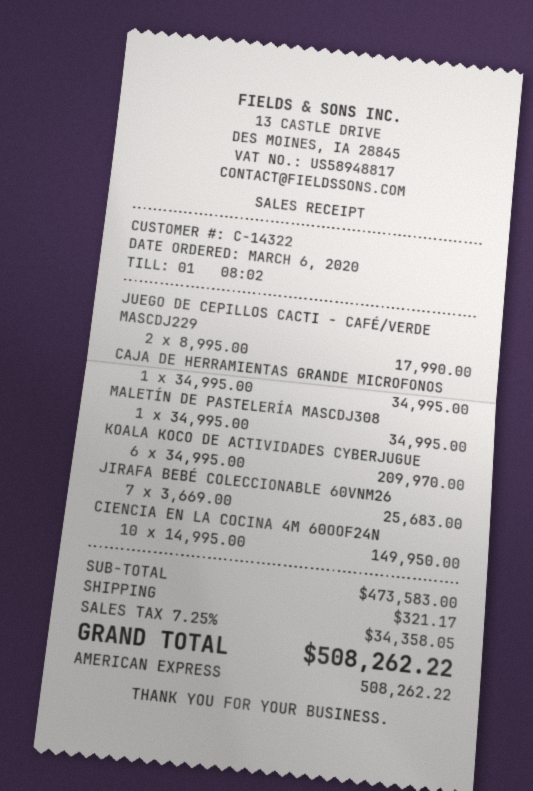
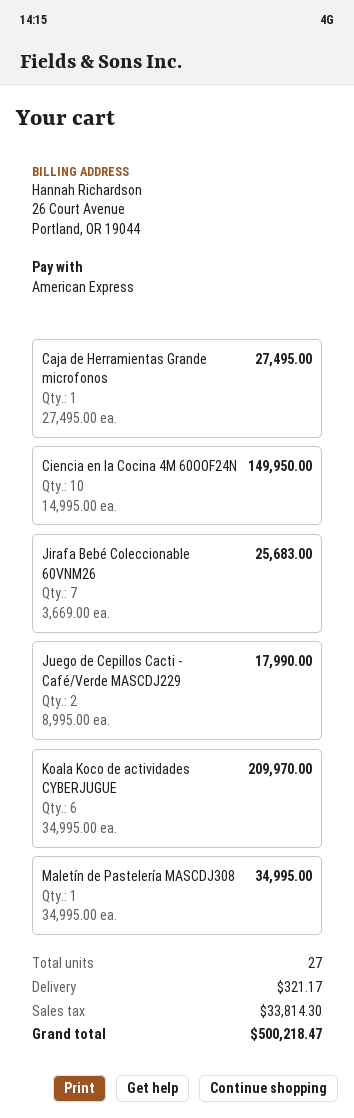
CAJA DE HERRAMIENTAS GRANDE MICROFONOS: 1 x 34995.00 = 34995.00 -> 1 x 27495.00 = 27495.00
tax: 34358.05 -> 33814.30
total: 508262.22 -> 500218.47

